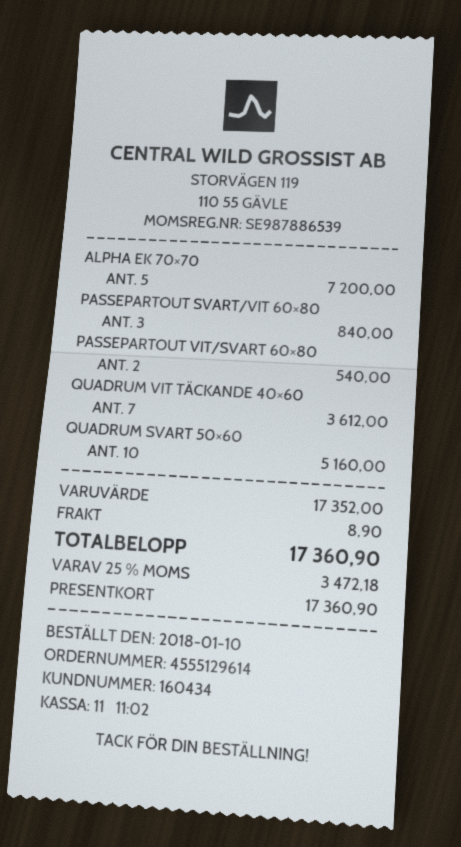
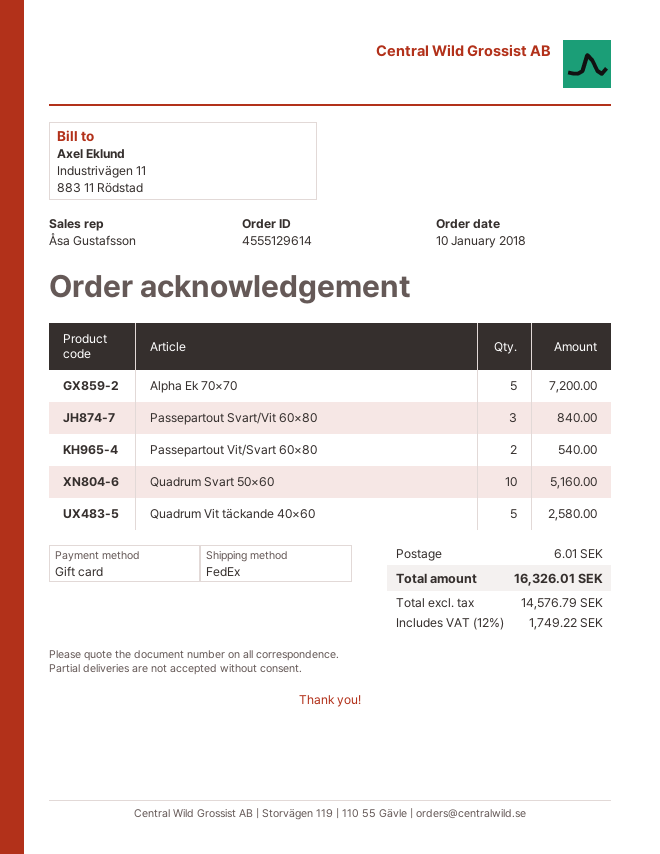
QUADRUM VIT TÄCKANDE 40×60: 7 for 3612.00 -> 5 for 2580.00
shipping: 8.90 -> 6.01
tax: 25% = 3472.18 -> 12% = 1749.22
total: 17360.90 -> 16326.01

